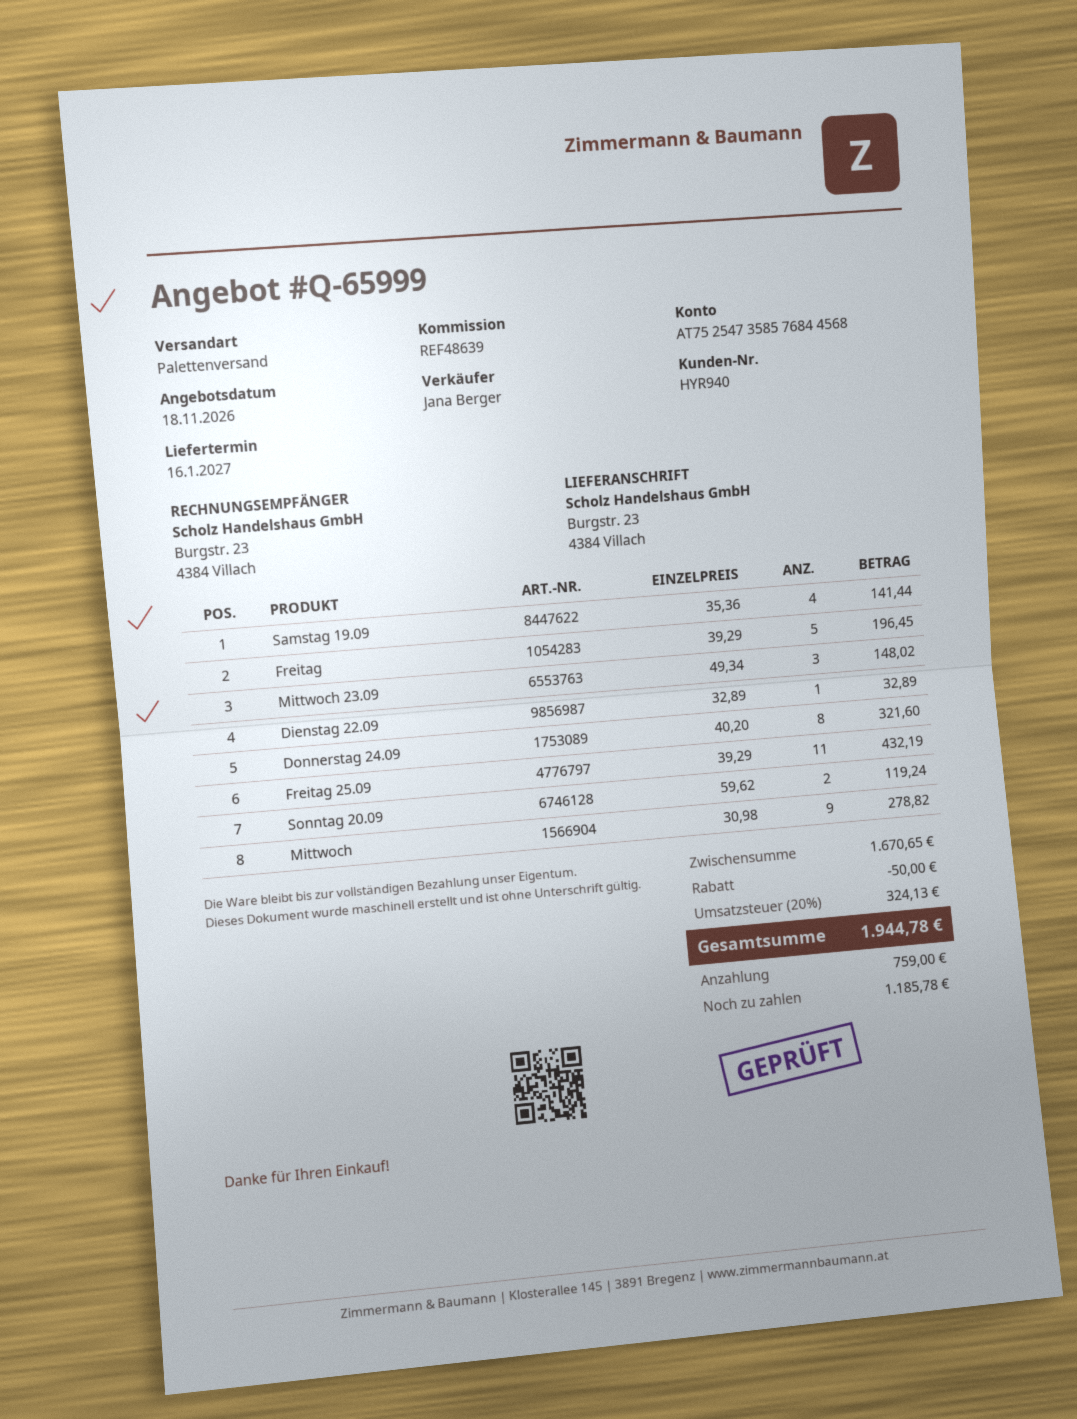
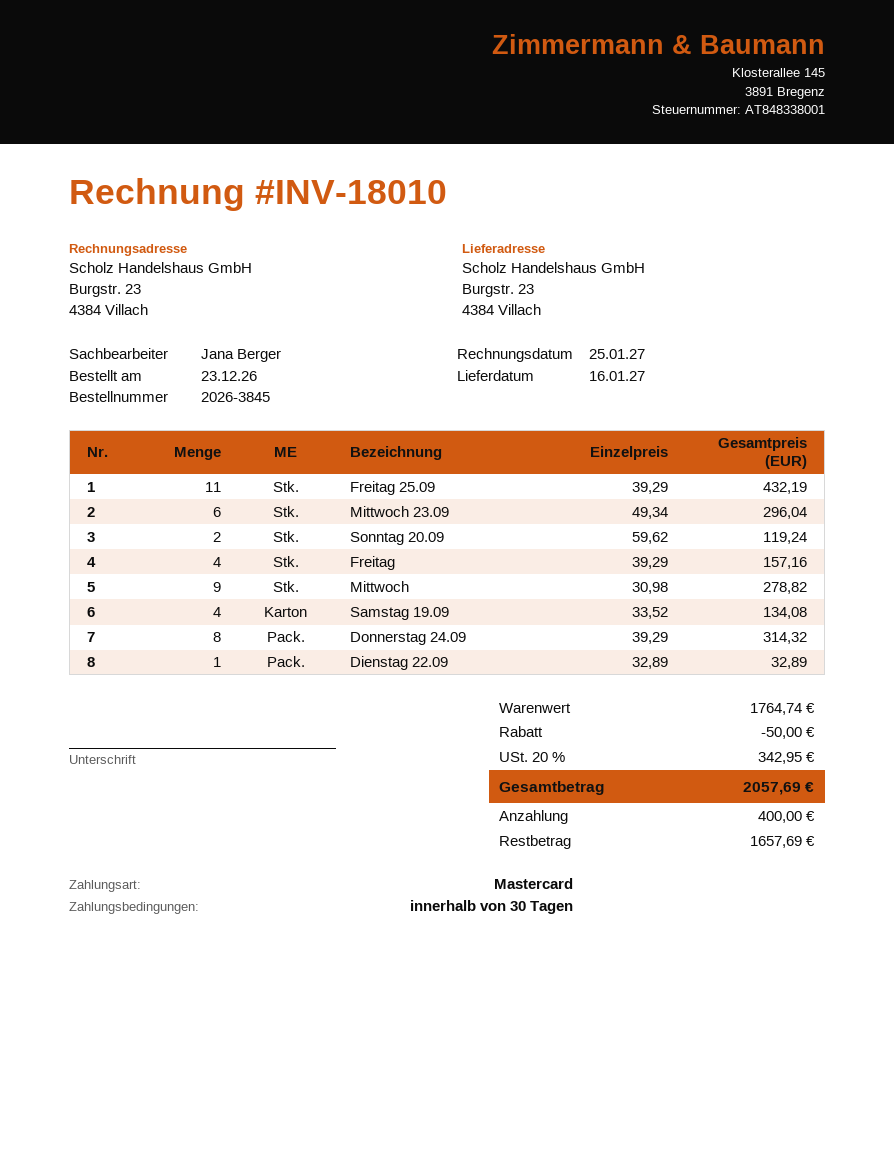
Samstag 19.09: 4 x 35.36 = 141.44 -> 4 x 33.52 = 134.08
Freitag: 5 x 39.29 = 196.45 -> 4 x 39.29 = 157.16
Mittwoch 23.09: 3 x 49.34 = 148.02 -> 6 x 49.34 = 296.04
Donnerstag 24.09: 8 x 40.20 = 321.60 -> 8 x 39.29 = 314.32
subtotal: 1670.65 -> 1764.74
tax: 20% = 324.13 -> 20% = 342.95
total: 1944.78 -> 2057.69
deposit: 759.00 -> 400.00
balance: 1185.78 -> 1657.69

